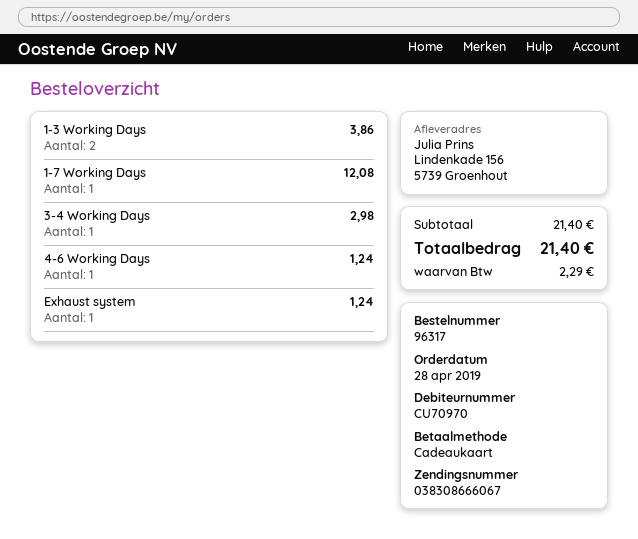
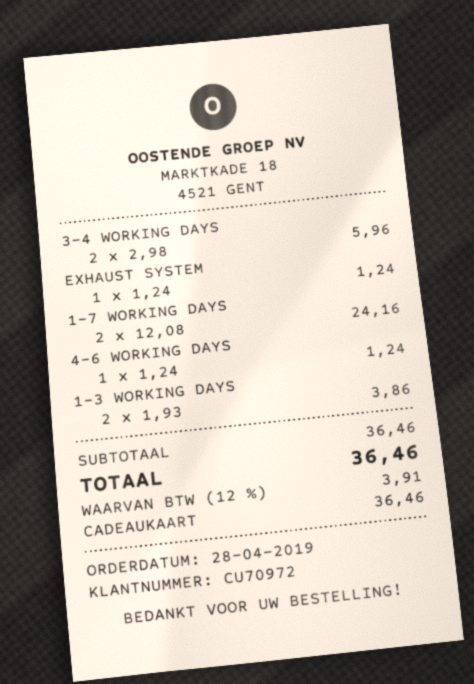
customer number: CU70970 -> CU70972
1-7 Working Days: 1 for 12.08 -> 2 for 24.16
3-4 Working Days: 1 for 2.98 -> 2 for 5.96
subtotal: 21.40 -> 36.46
tax: 2.29 -> 3.91
total: 21.40 -> 36.46

